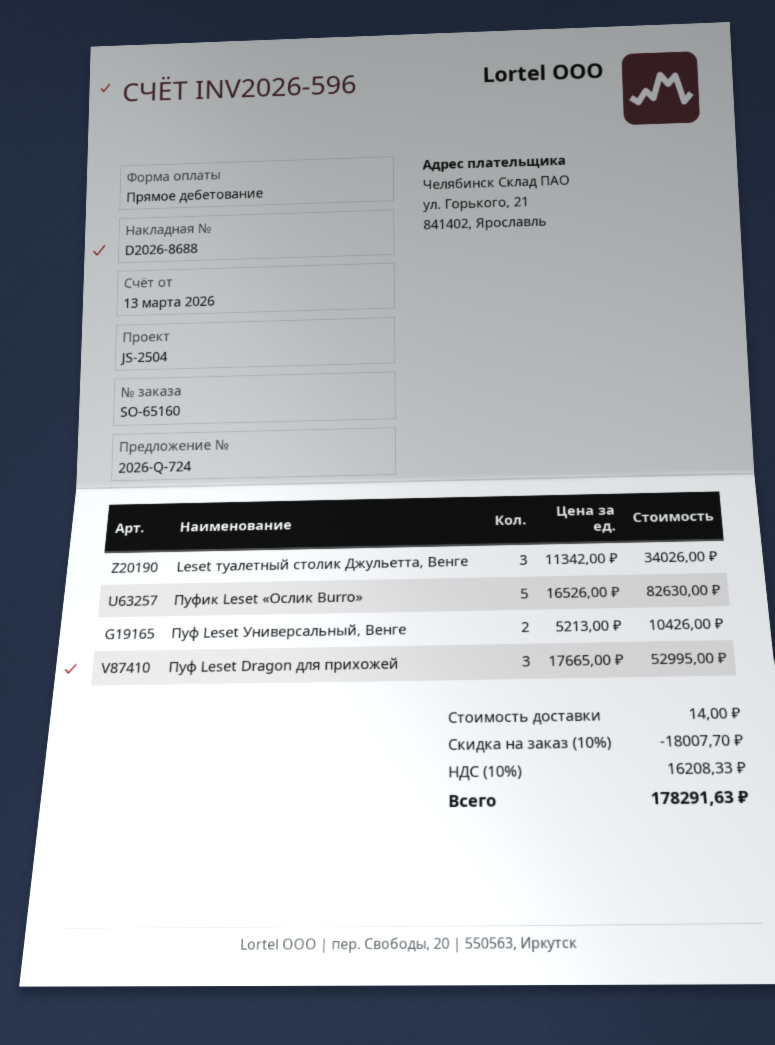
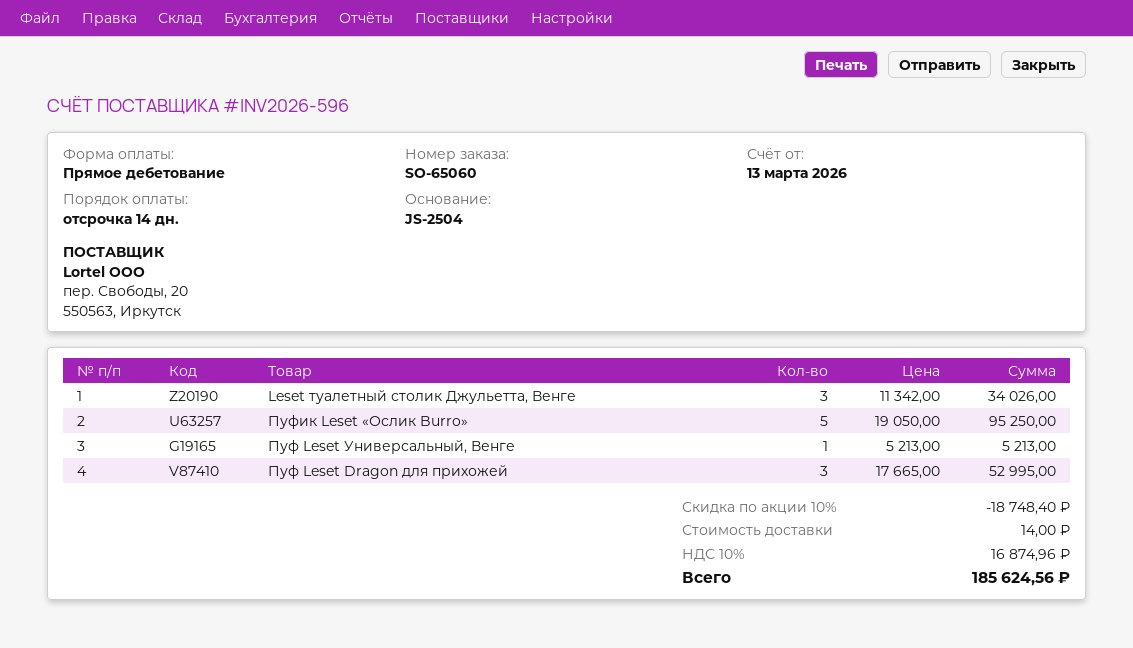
order number: SO-65160 -> SO-65060
Пуфик Leset «Ослик Burro»: 5 x 16526.00 = 82630.00 -> 5 x 19050.00 = 95250.00
Пуф Leset Универсальный, Венге: 2 x 5213.00 = 10426.00 -> 1 x 5213.00 = 5213.00
discount: 10% = 18007.70 -> 10% = 18748.40
tax: 10% = 16208.33 -> 10% = 16874.96
total: 178291.63 -> 185624.56

